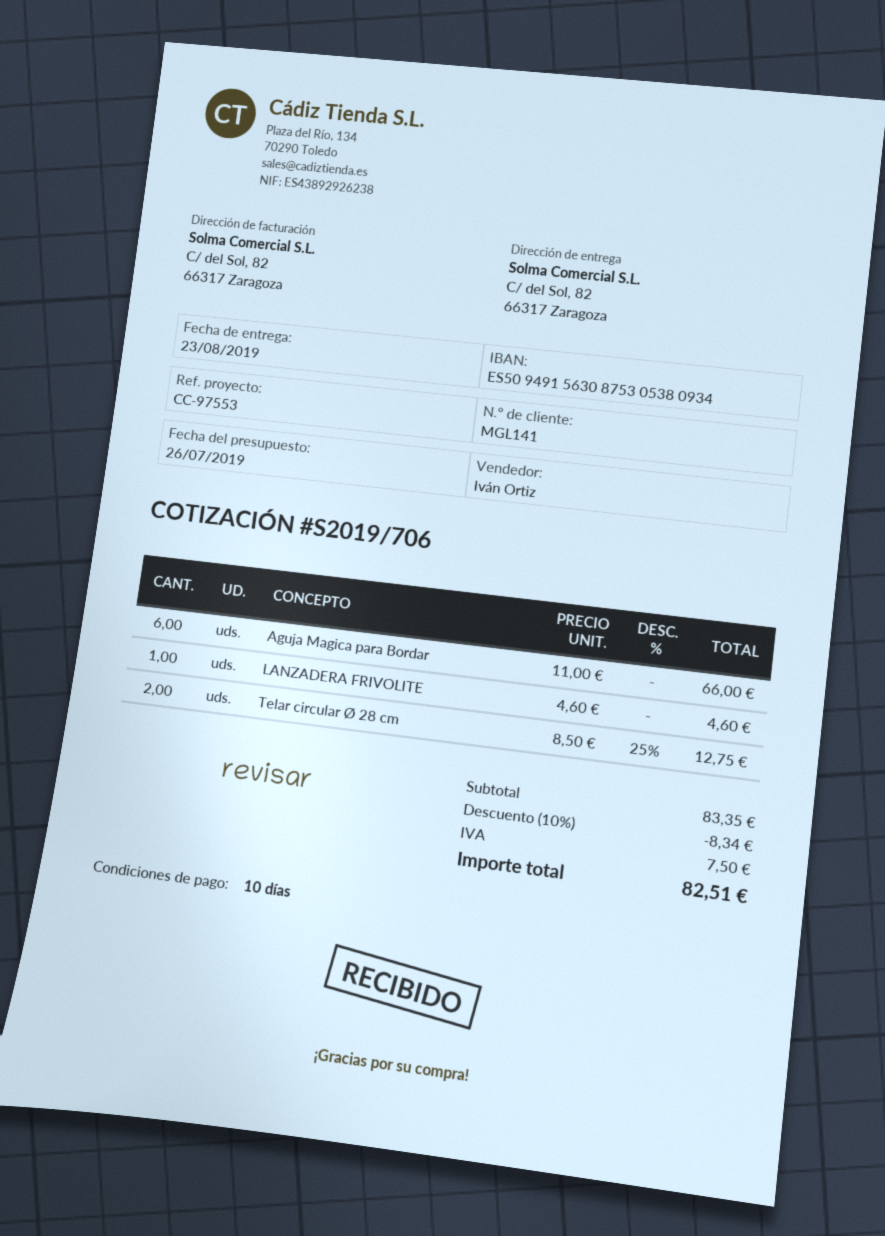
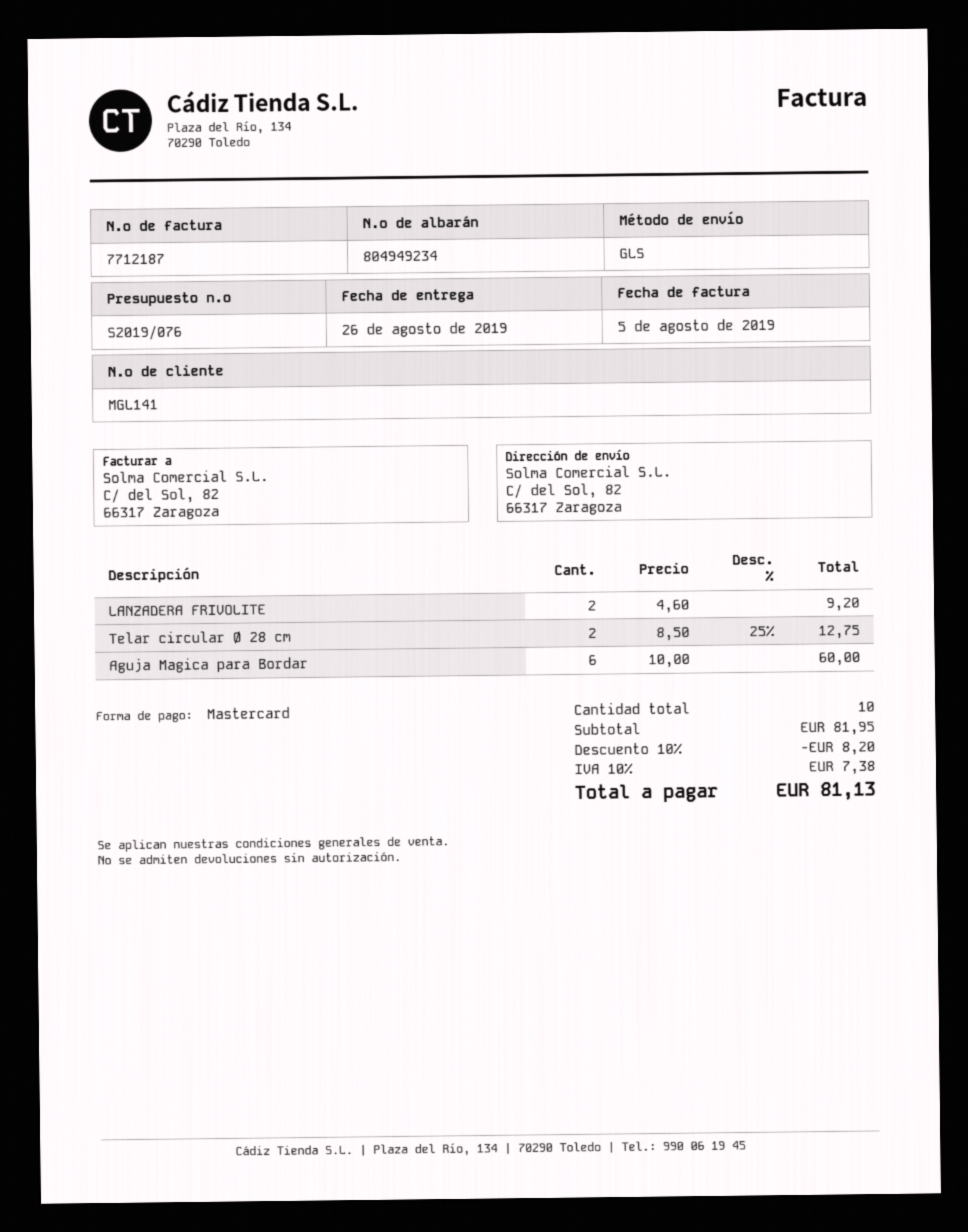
quote number: S2019/706 -> S2019/076
delivery date: 2019-08-23 -> 2019-08-26
Aguja Magica para Bordar: 6 x 11.00 = 66.00 -> 6 x 10.00 = 60.00
LANZADERA FRIVOLITE: 1 x 4.60 = 4.60 -> 2 x 4.60 = 9.20
subtotal: 83.35 -> 81.95
discount: 10% = 8.34 -> 10% = 8.20
tax: 7.50 -> 7.38
total: 82.51 -> 81.13

